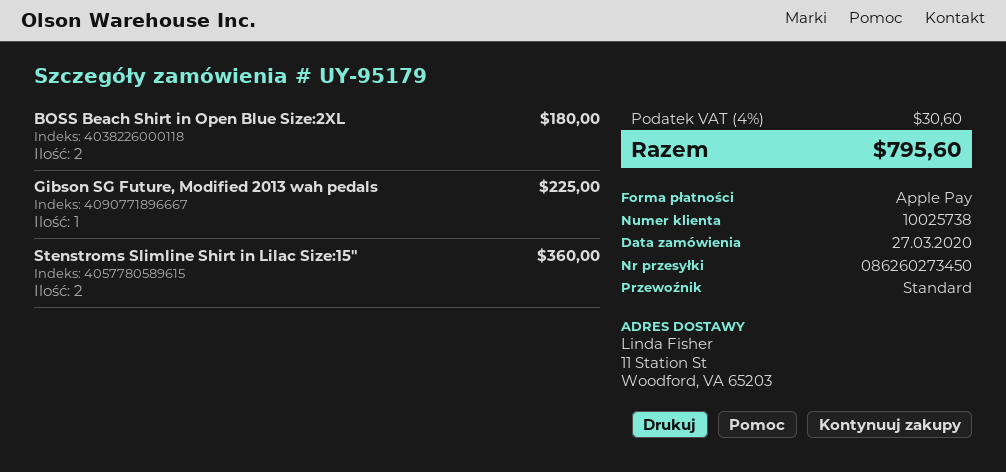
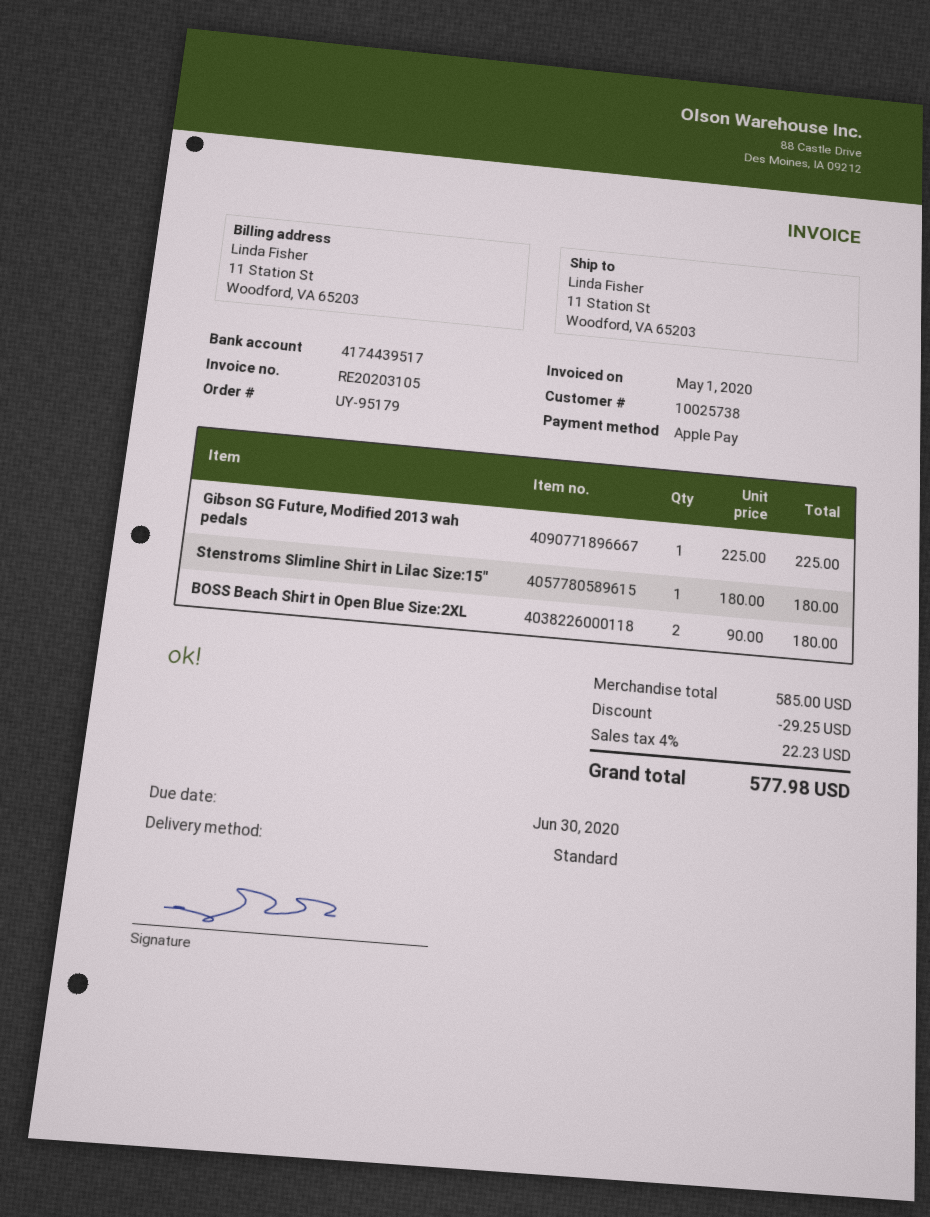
Stenstroms Slimline Shirt in Lilac Size:15": 2 for 360.00 -> 1 for 180.00
discount: none -> 29.25
tax: 4% = 30.60 -> 4% = 22.23
total: 795.60 -> 577.98

